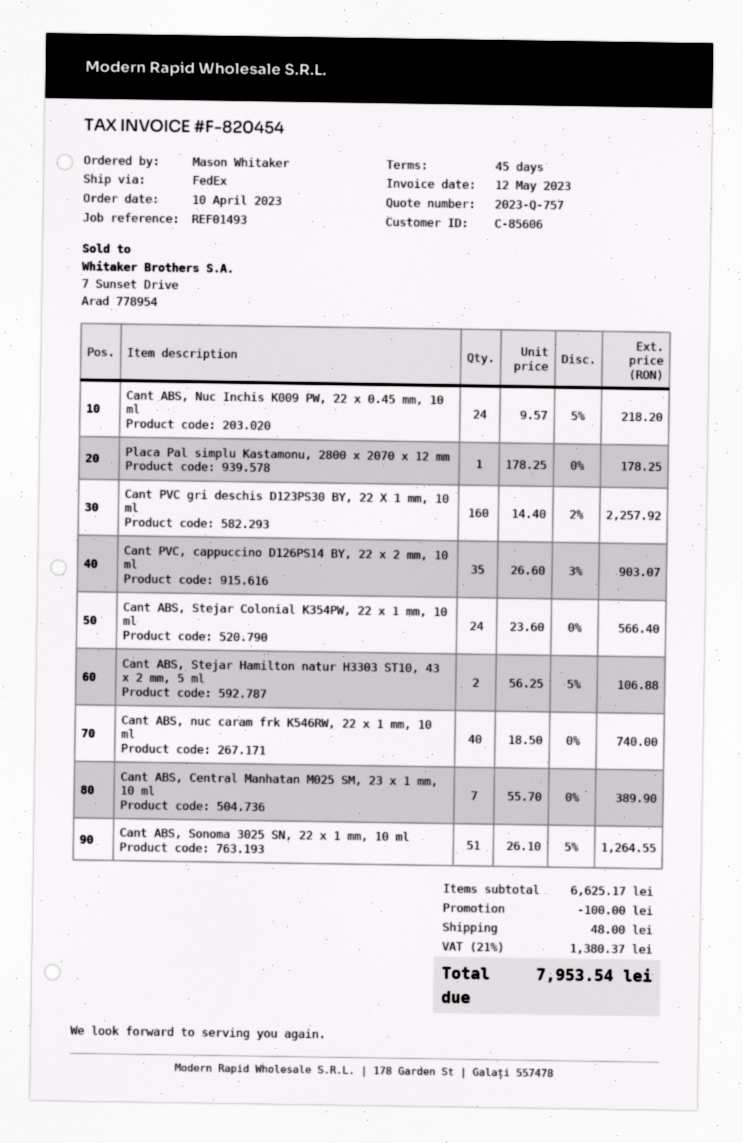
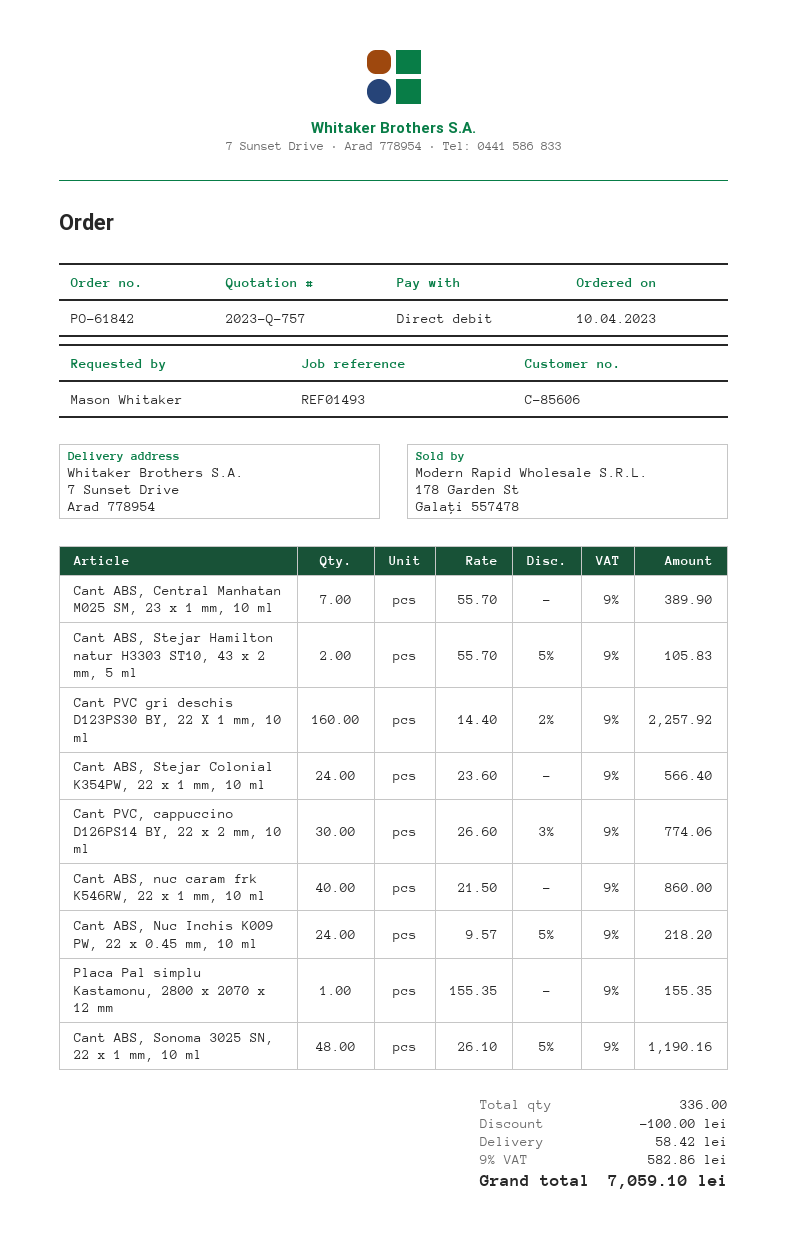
Placa Pal simplu Kastamonu, 2800 x 2070 x 12 mm: 1 x 178.25 = 178.25 -> 1 x 155.35 = 155.35
Cant PVC, cappuccino D126PS14 BY, 22 x 2 mm, 10 ml: 35 x 26.60 - 3% = 903.07 -> 30 x 26.60 - 3% = 774.06
Cant ABS, Stejar Hamilton natur H3303 ST10, 43 x 2 mm, 5 ml: 2 x 56.25 - 5% = 106.88 -> 2 x 55.70 - 5% = 105.83
Cant ABS, nuc caram frk K546RW, 22 x 1 mm, 10 ml: 40 x 18.50 = 740.00 -> 40 x 21.50 = 860.00
Cant ABS, Sonoma 3025 SN, 22 x 1 mm, 10 ml: 51 x 26.10 - 5% = 1264.55 -> 48 x 26.10 - 5% = 1190.16
shipping: 48.00 -> 58.42
tax: 21% = 1380.37 -> 9% = 582.86
total: 7953.54 -> 7059.10

